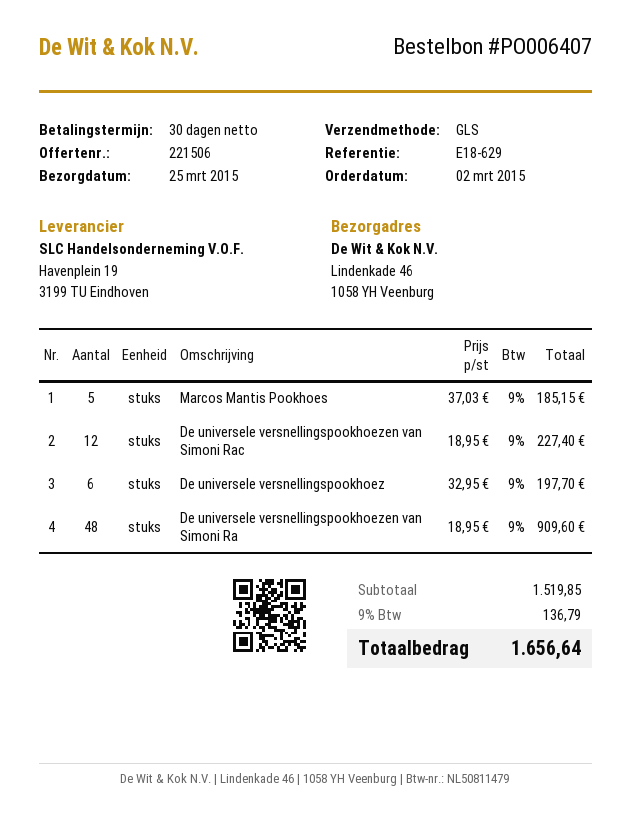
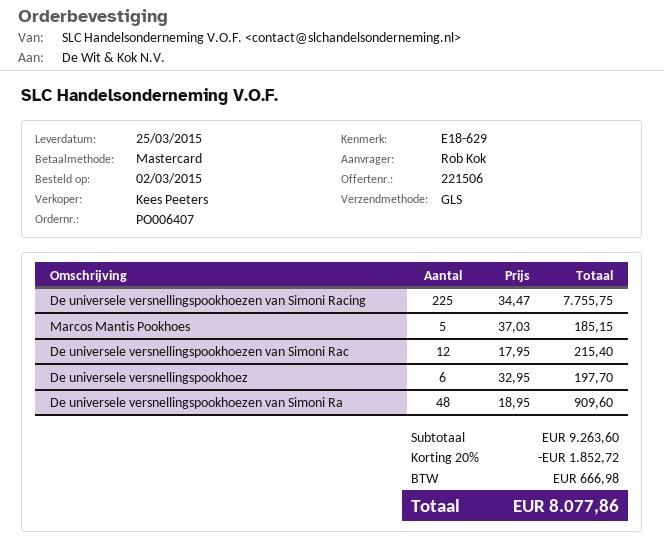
De universele versnellingspookhoezen van Simoni Rac: 12 x 18.95 = 227.40 -> 12 x 17.95 = 215.40
De universele versnellingspookhoezen van Simoni Racing: none -> 225 x 34.47 = 7755.75
subtotal: 1519.85 -> 9263.60
discount: none -> 20% = 1852.72
tax: 136.79 -> 666.98
total: 1656.64 -> 8077.86

